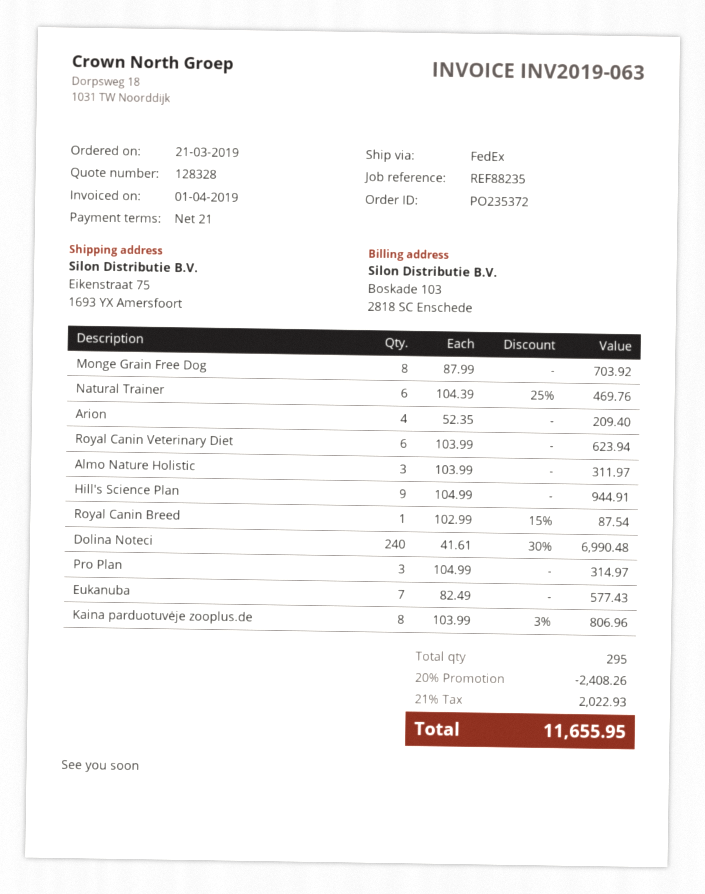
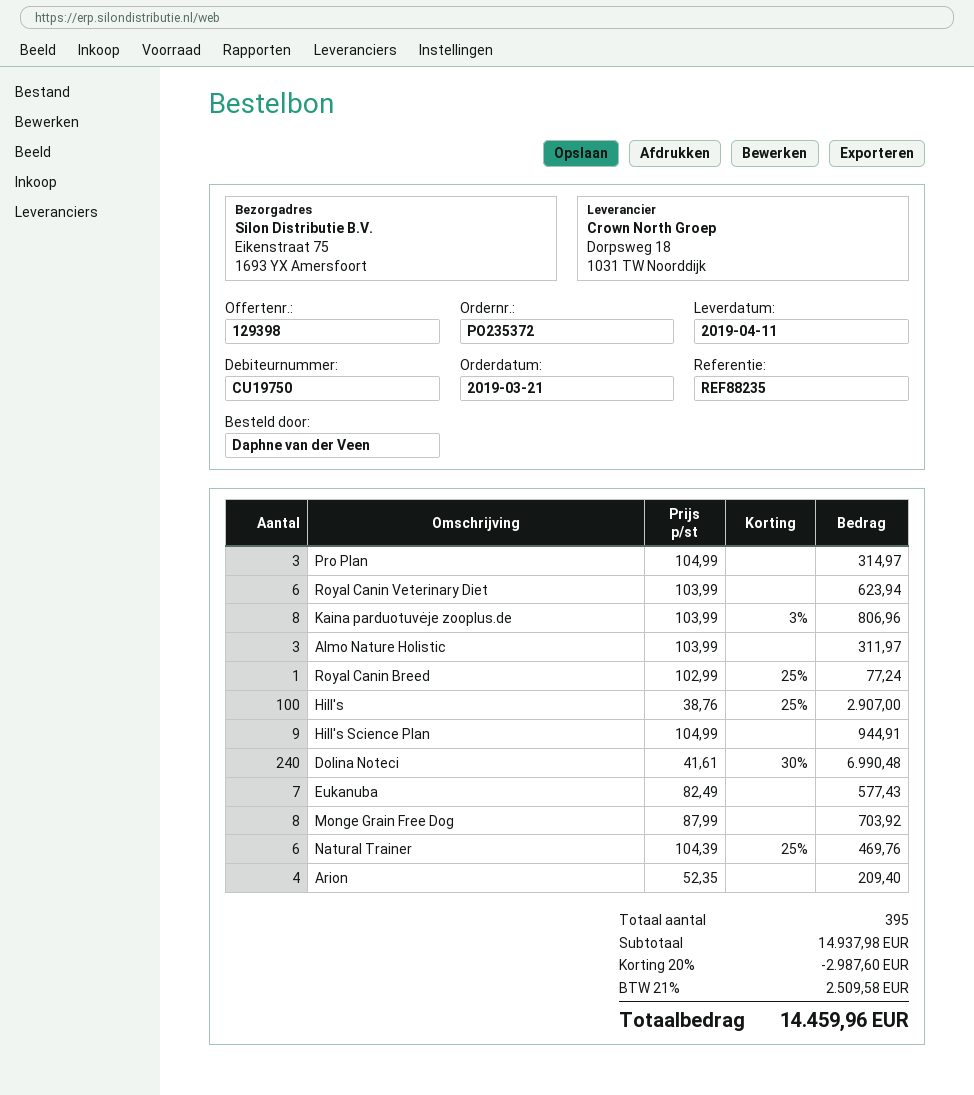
quote number: 128328 -> 129398
Royal Canin Breed: 1 x 102.99 - 15% = 87.54 -> 1 x 102.99 - 25% = 77.24
Hill's: none -> 100 x 38.76 - 25% = 2907.00
total quantity: 295 -> 395
discount: 20% = 2408.26 -> 20% = 2987.60
tax: 21% = 2022.93 -> 21% = 2509.58
total: 11655.95 -> 14459.96

